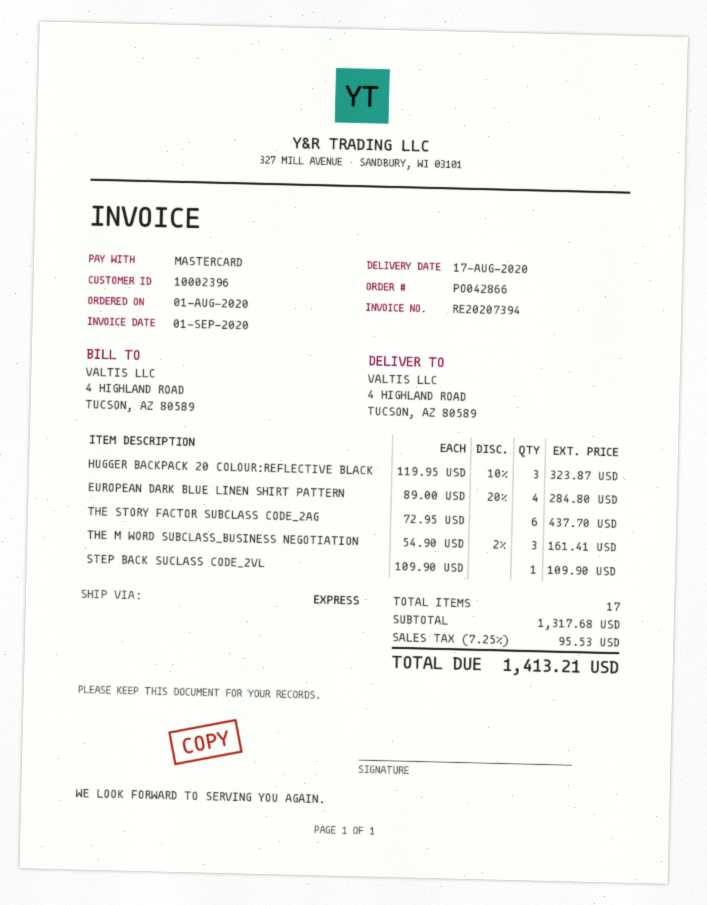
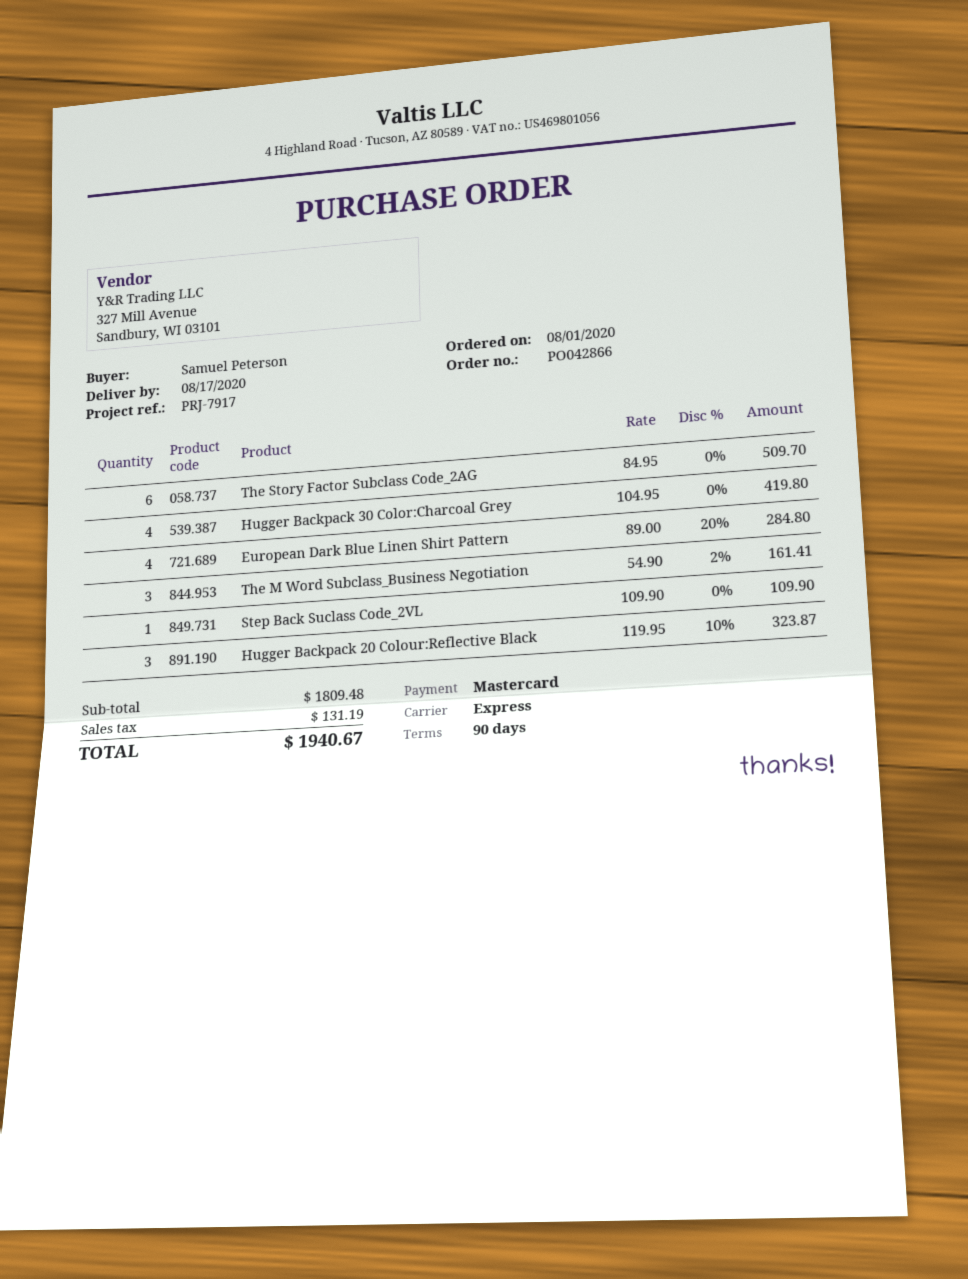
THE STORY FACTOR SUBCLASS CODE_2AG: 6 x 72.95 = 437.70 -> 6 x 84.95 = 509.70
Hugger Backpack 30 Color:Charcoal Grey: none -> 4 x 104.95 = 419.80
subtotal: 1317.68 -> 1809.48
tax: 95.53 -> 131.19
total: 1413.21 -> 1940.67

